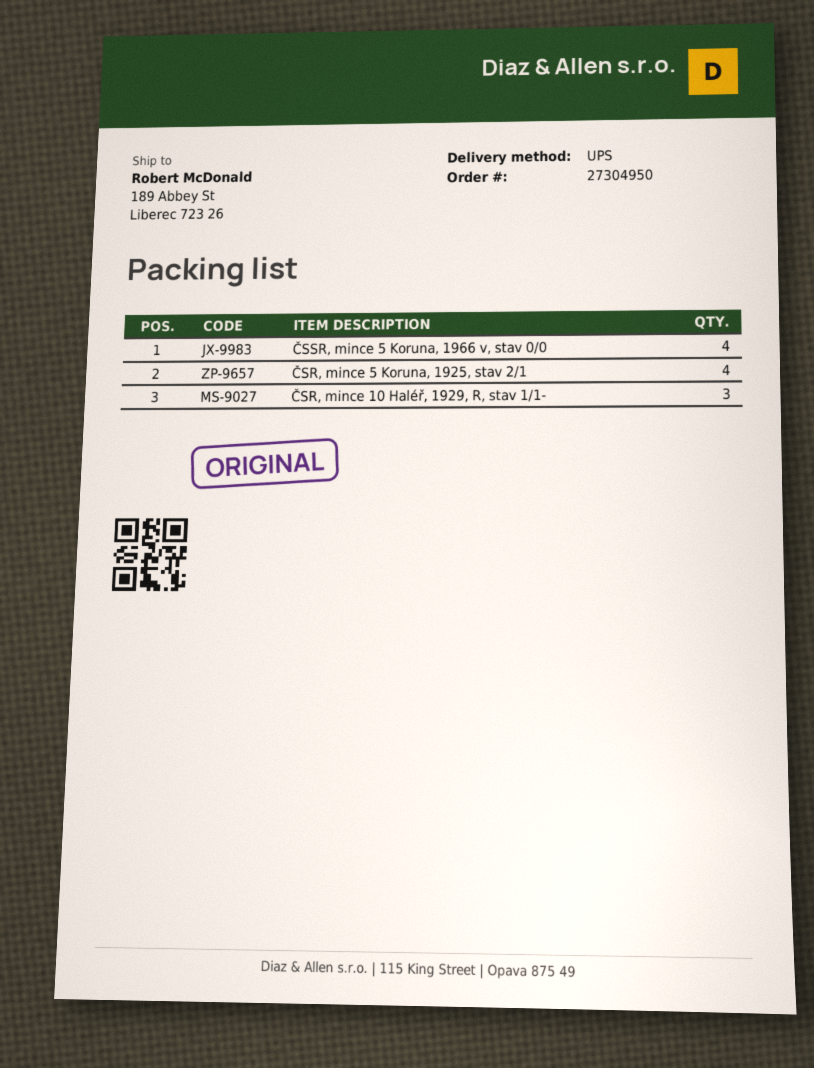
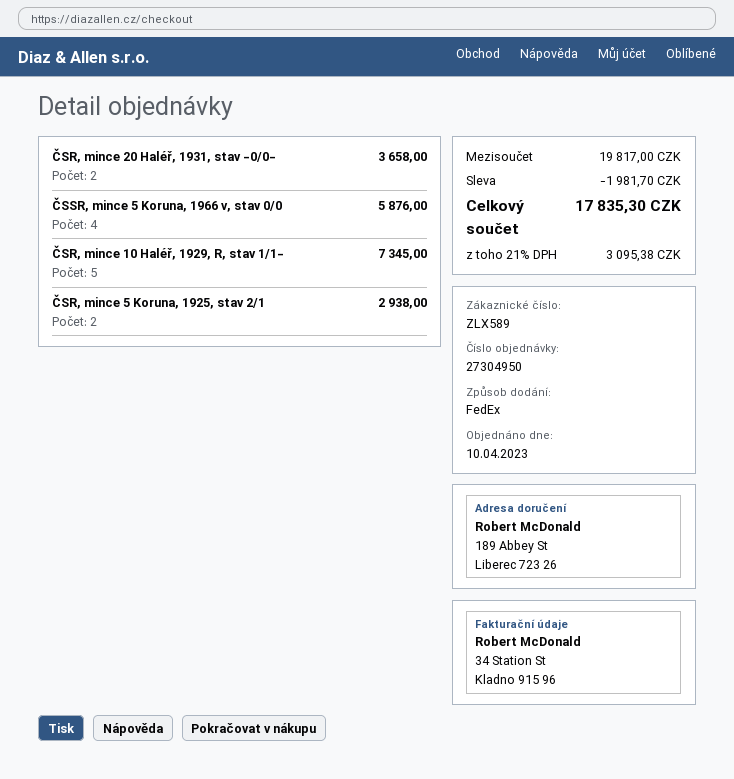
shipping method: UPS -> FedEx
ČSR, mince 5 Koruna, 1925, stav 2/1: 4 -> 2
ČSR, mince 10 Haléř, 1929, R, stav 1/1-: 3 -> 5
ČSR, mince 20 Haléř, 1931, stav -0/0-: none -> 2

